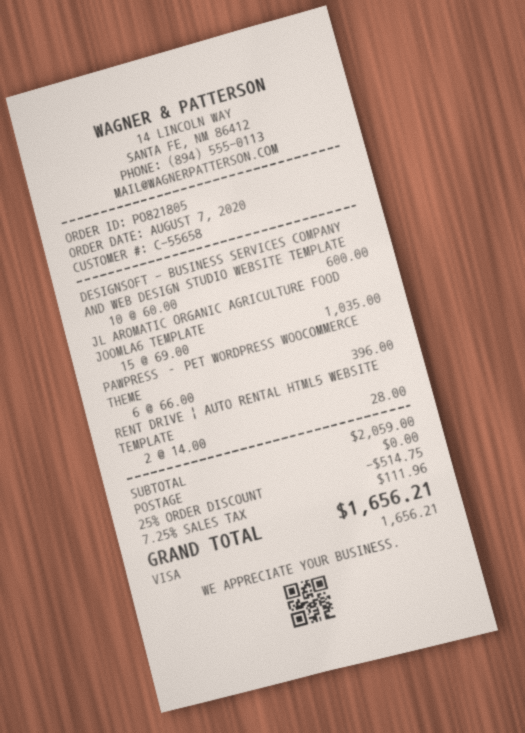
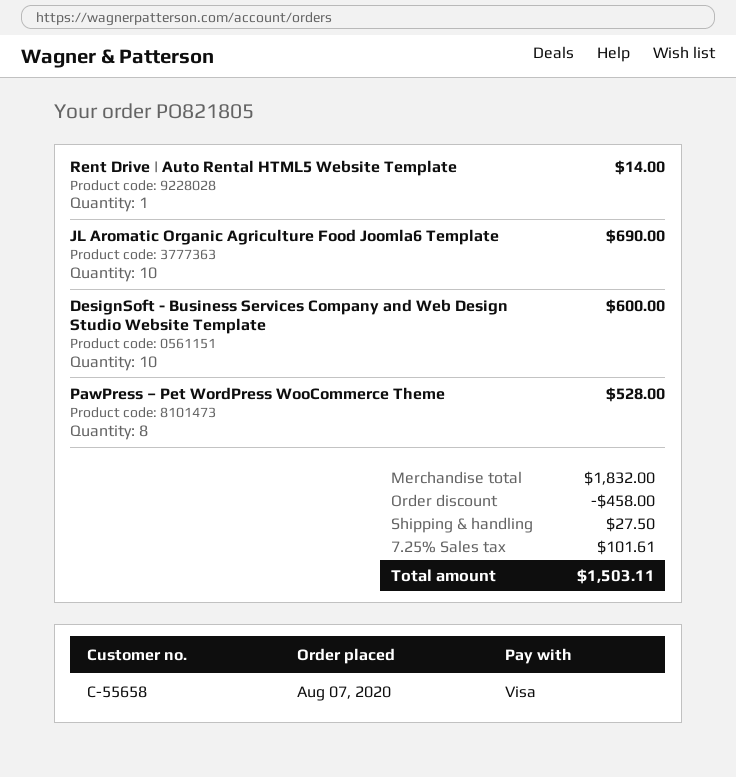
JL AROMATIC ORGANIC AGRICULTURE FOOD JOOMLA6 TEMPLATE: 15 for 1035.00 -> 10 for 690.00
PAWPRESS – PET WORDPRESS WOOCOMMERCE THEME: 6 for 396.00 -> 8 for 528.00
RENT DRIVE | AUTO RENTAL HTML5 WEBSITE TEMPLATE: 2 for 28.00 -> 1 for 14.00
subtotal: 2059.00 -> 1832.00
discount: 514.75 -> 458.00
shipping: 0.00 -> 27.50
tax: 7.25% = 111.96 -> 7.25% = 101.61
total: 1656.21 -> 1503.11

